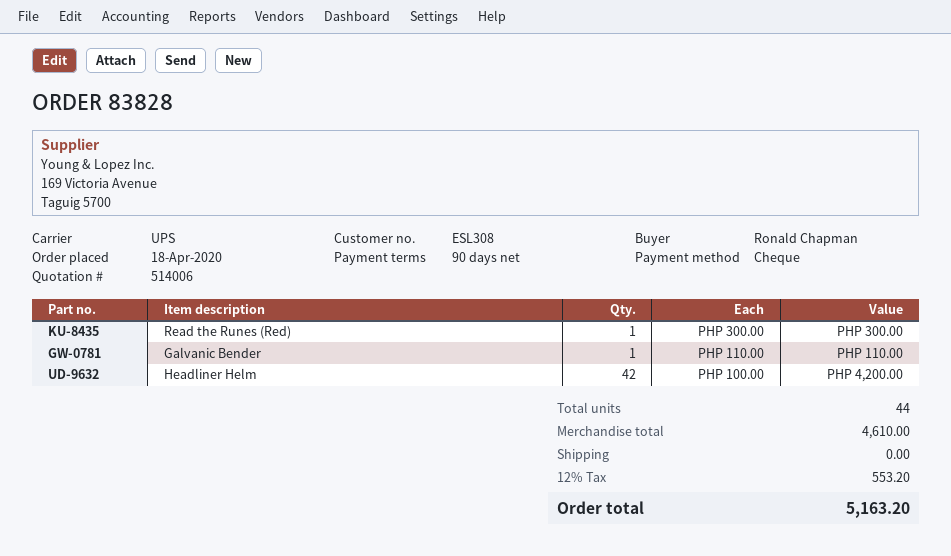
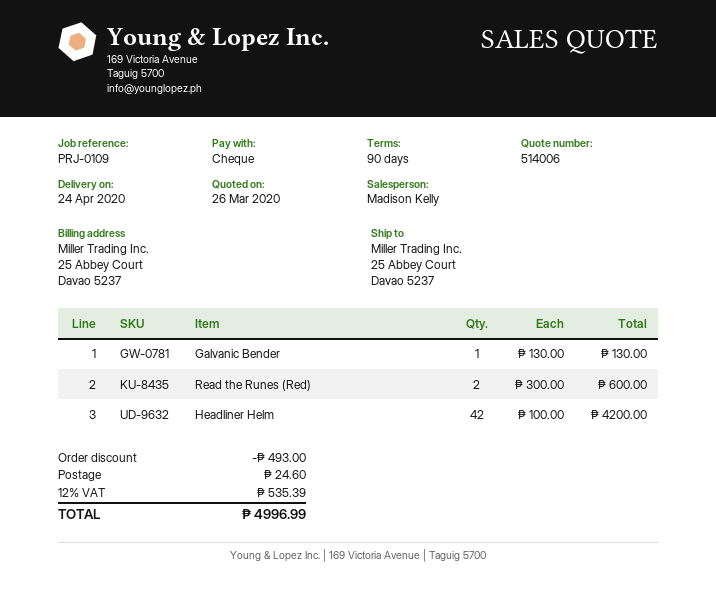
Read the Runes (Red): 1 x 300.00 = 300.00 -> 2 x 300.00 = 600.00
Galvanic Bender: 1 x 110.00 = 110.00 -> 1 x 130.00 = 130.00
discount: none -> 493.00
shipping: 0.00 -> 24.60
tax: 12% = 553.20 -> 12% = 535.39
total: 5163.20 -> 4996.99

